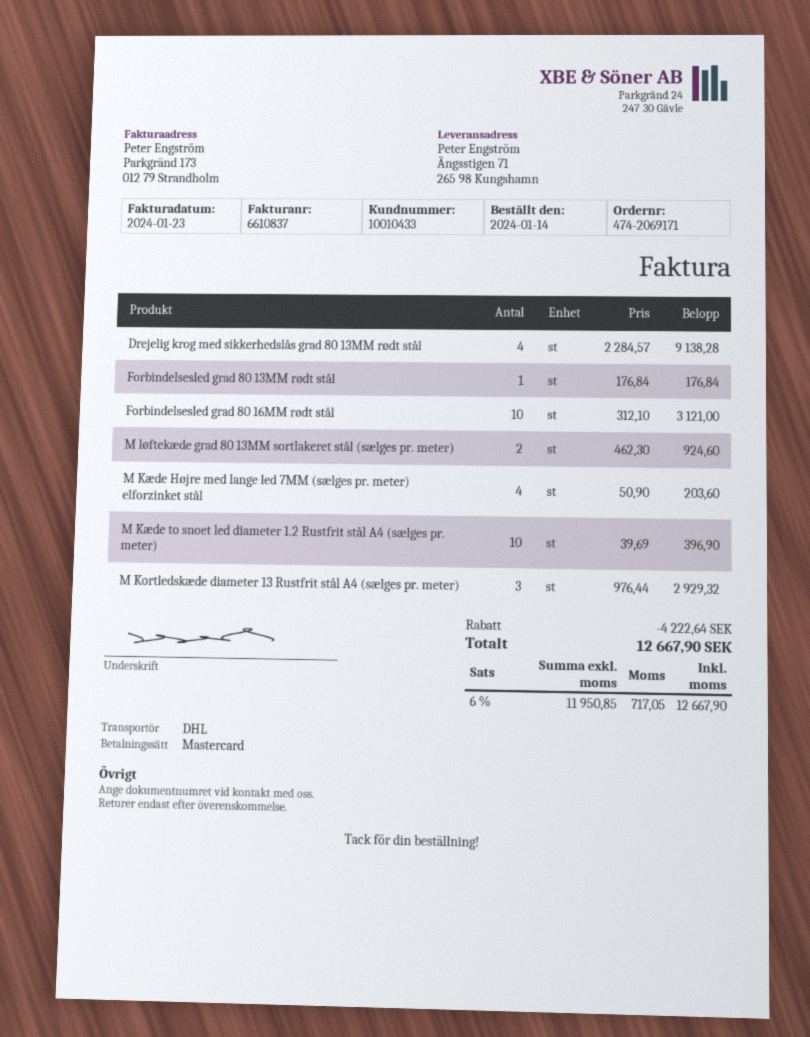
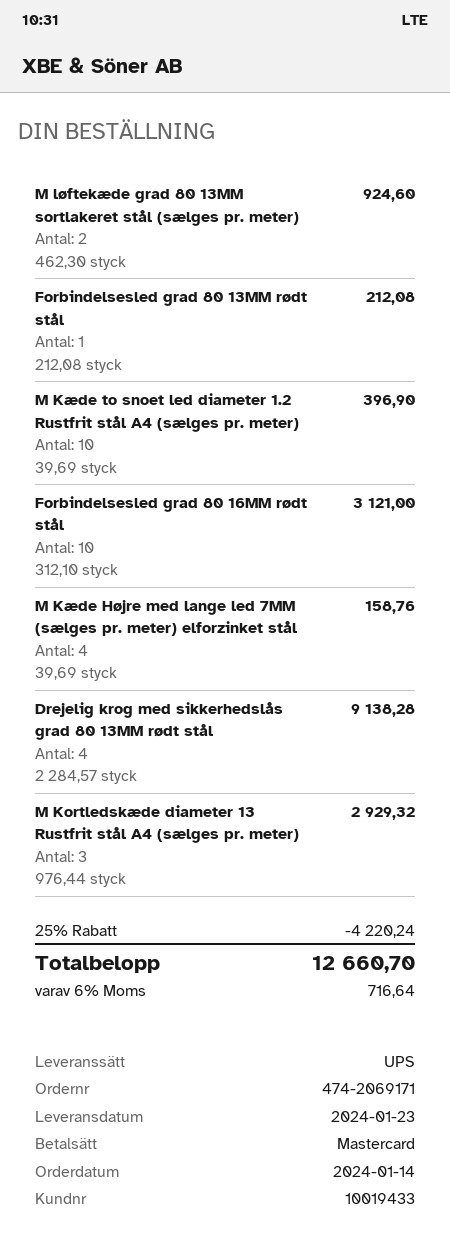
customer number: 10010433 -> 10019433
shipping method: DHL -> UPS
Forbindelsesled grad 80 13MM rødt stål: 1 x 176.84 = 176.84 -> 1 x 212.08 = 212.08
M Kæde Højre med lange led 7MM (sælges pr. meter) elforzinket stål: 4 x 50.90 = 203.60 -> 4 x 39.69 = 158.76
discount: 4222.64 -> 4220.24
tax: 6% = 717.05 -> 6% = 716.64
total: 12667.90 -> 12660.70

